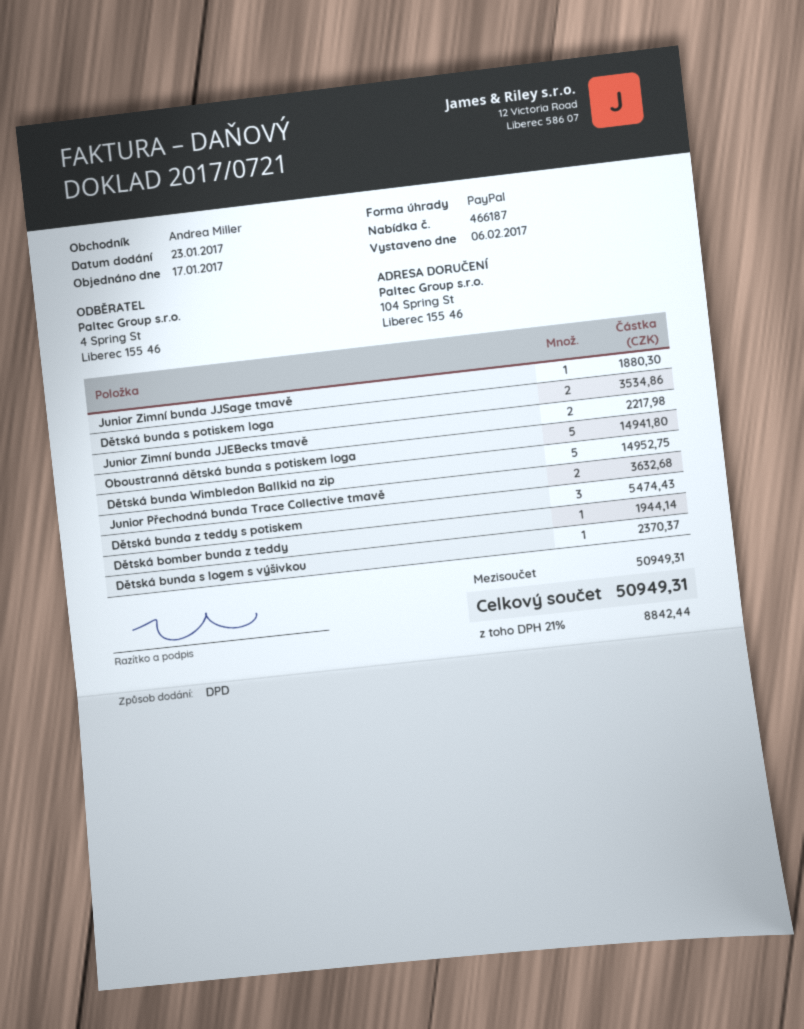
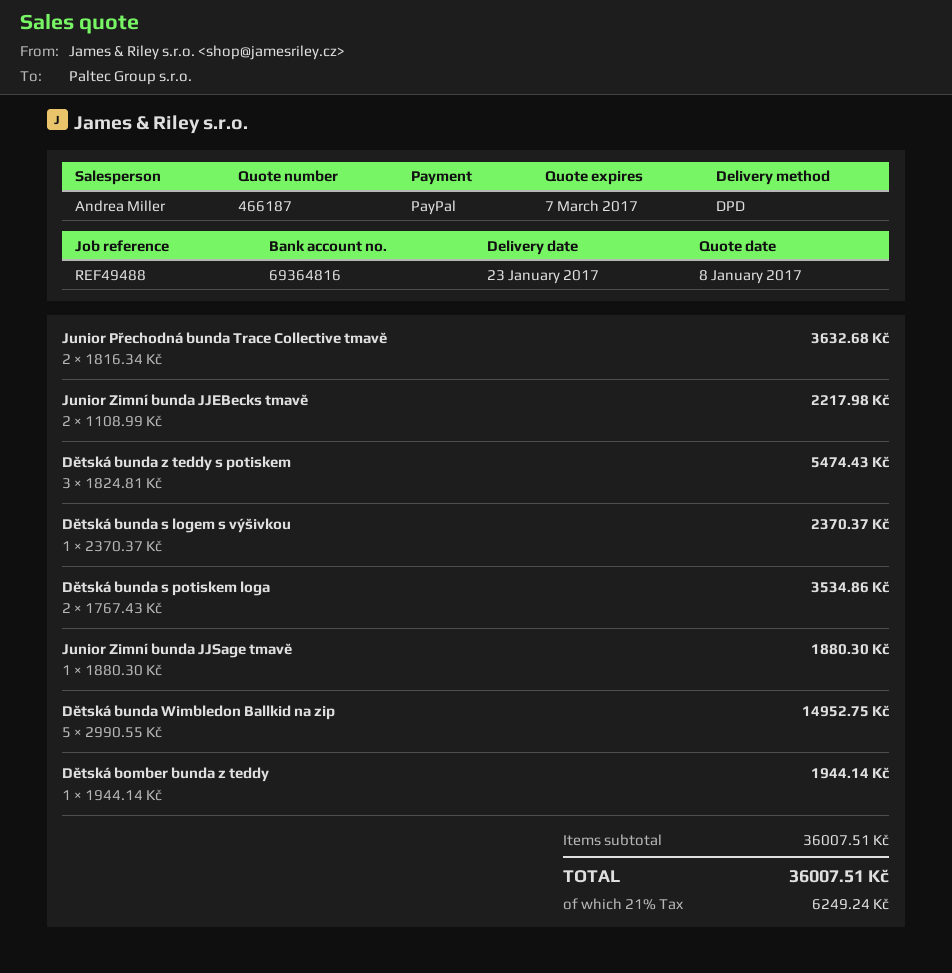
Oboustranná dětská bunda s potiskem loga: 5 for 14941.80 -> none
subtotal: 50949.31 -> 36007.51
tax: 21% = 8842.44 -> 21% = 6249.24
total: 50949.31 -> 36007.51

